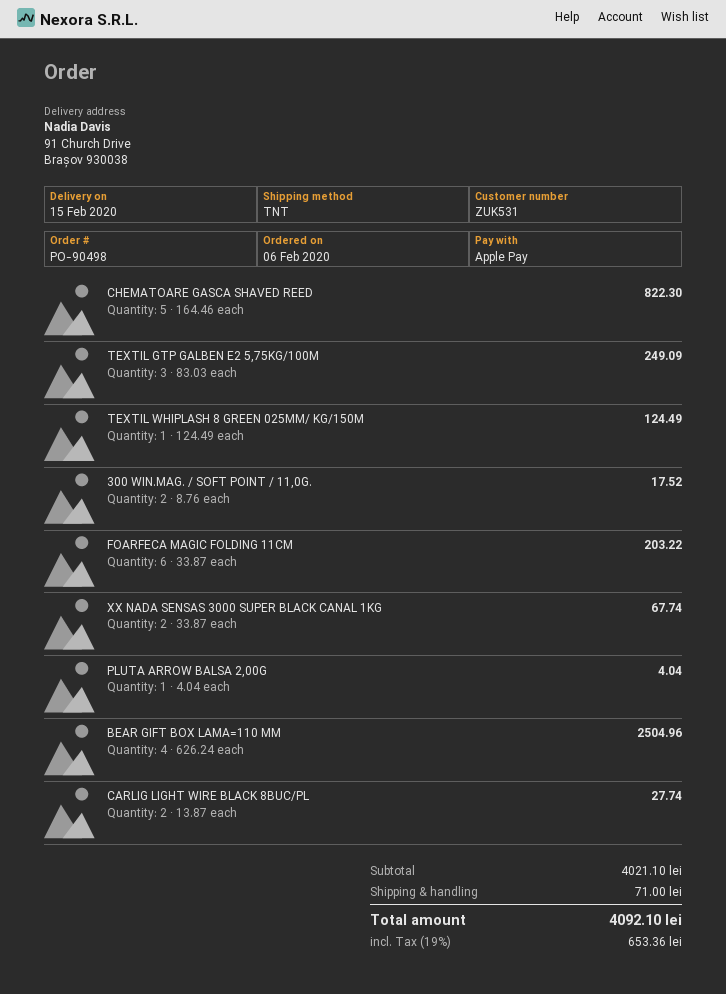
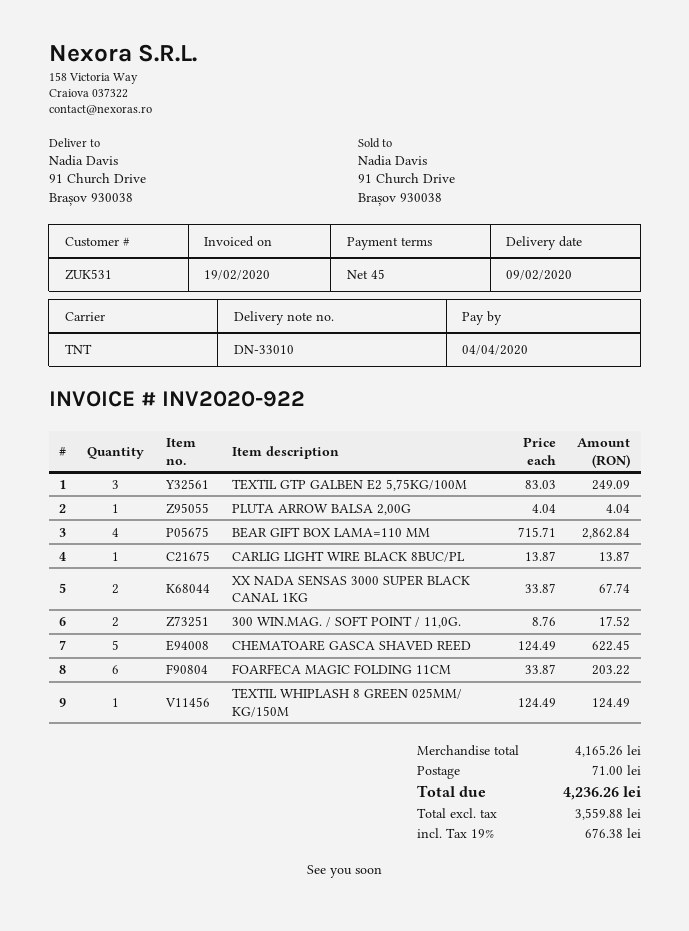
delivery date: 2020-02-15 -> 2020-02-09
CHEMATOARE GASCA SHAVED REED: 5 x 164.46 = 822.30 -> 5 x 124.49 = 622.45
BEAR GIFT BOX LAMA=110 MM: 4 x 626.24 = 2504.96 -> 4 x 715.71 = 2862.84
CARLIG LIGHT WIRE BLACK 8BUC/PL: 2 x 13.87 = 27.74 -> 1 x 13.87 = 13.87
subtotal: 4021.10 -> 4165.26
tax: 19% = 653.36 -> 19% = 676.38
total: 4092.10 -> 4236.26

